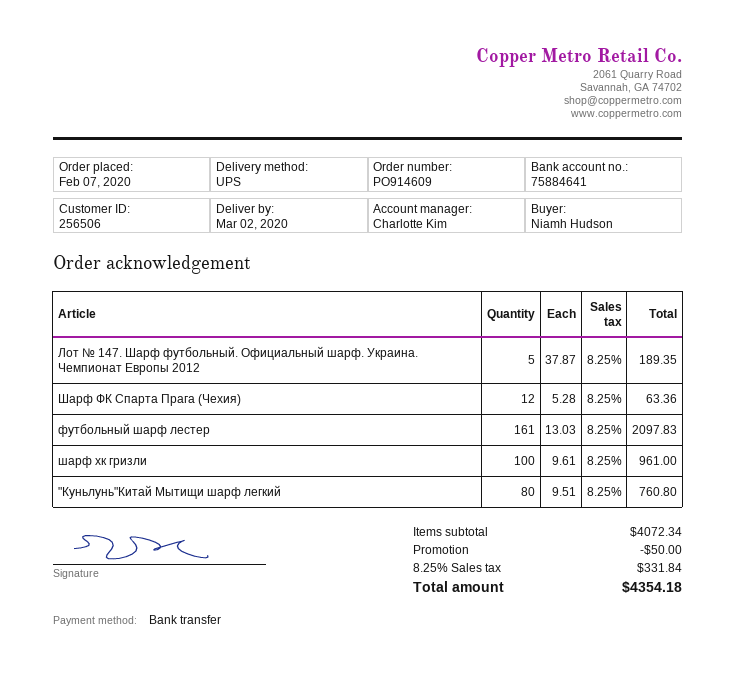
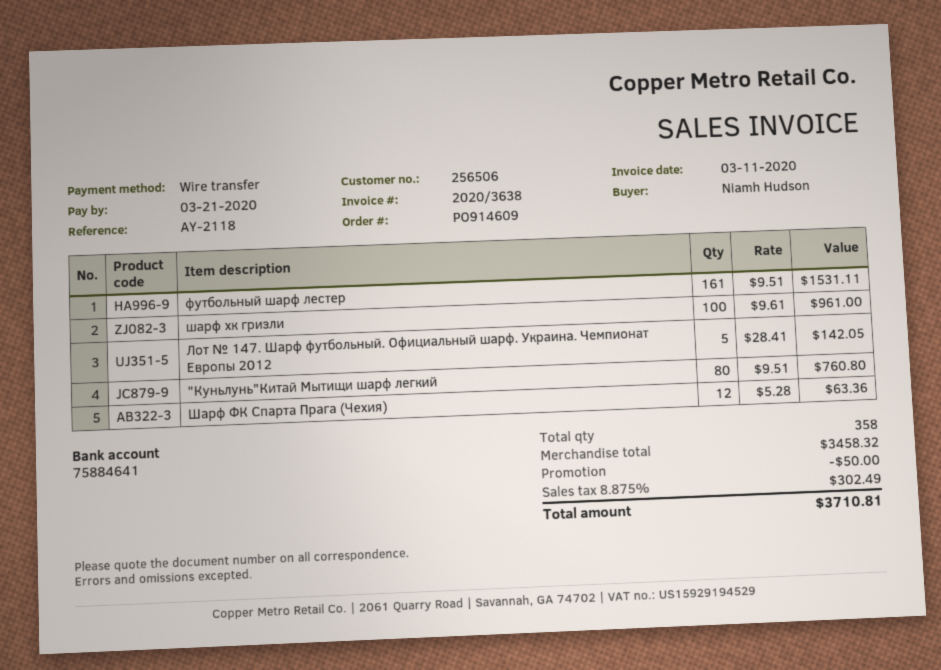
Лот № 147. Шарф футбольный. Официальный шарф. Украина. Чемпионат Европы 2012: 5 x 37.87 = 189.35 -> 5 x 28.41 = 142.05
футбольный шарф лестер: 161 x 13.03 = 2097.83 -> 161 x 9.51 = 1531.11
subtotal: 4072.34 -> 3458.32
tax: 8.25% = 331.84 -> 8.875% = 302.49
total: 4354.18 -> 3710.81

